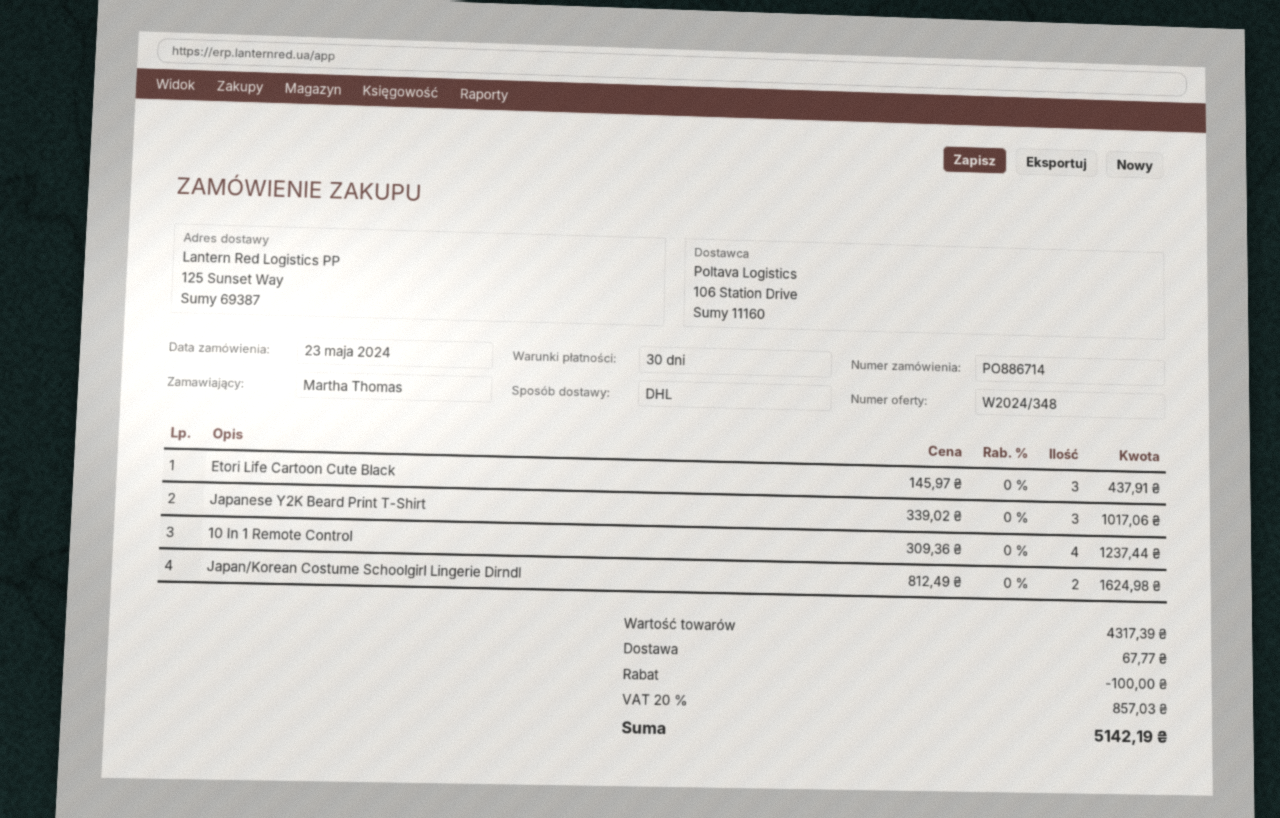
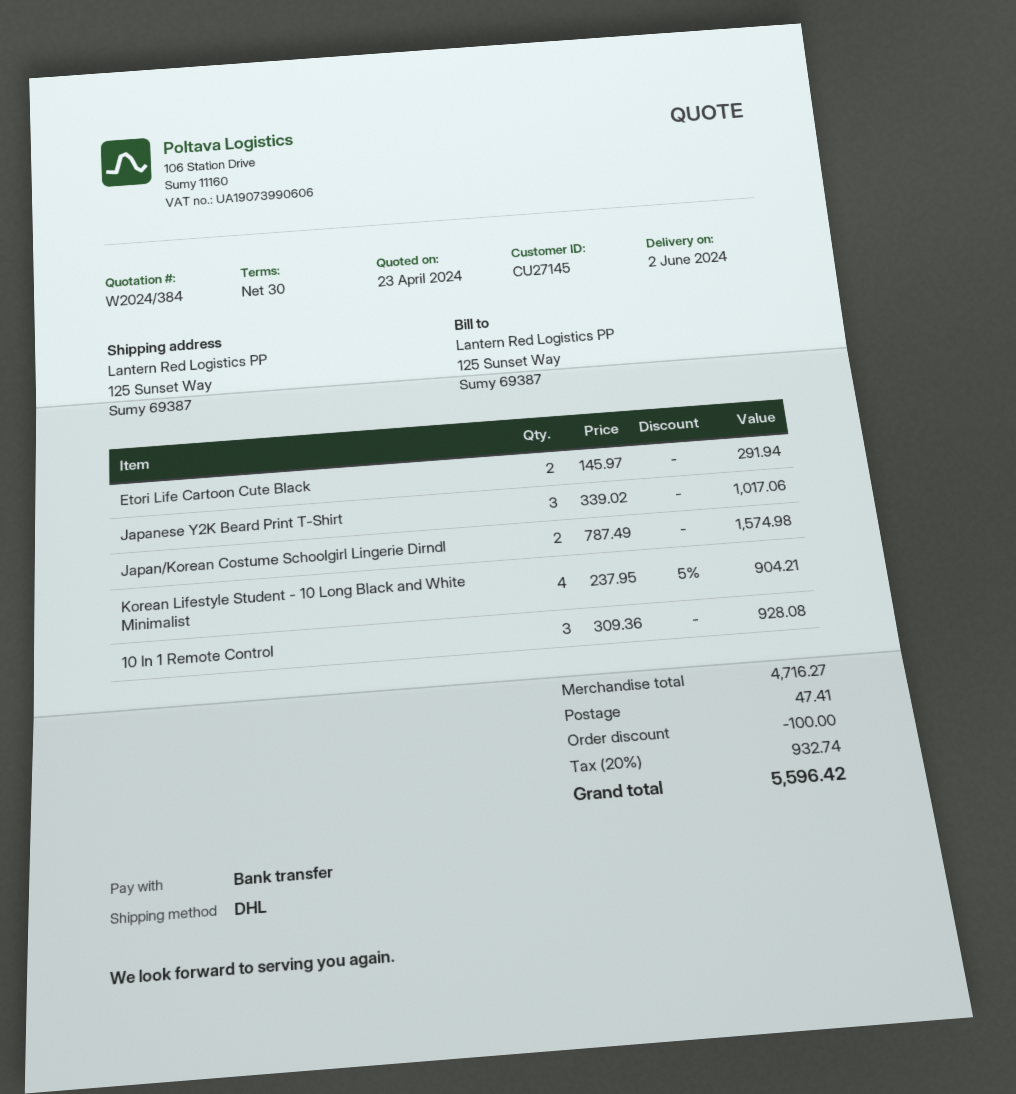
quote number: W2024/348 -> W2024/384
Etori Life Cartoon Cute Black: 3 x 145.97 = 437.91 -> 2 x 145.97 = 291.94
10 In 1 Remote Control: 4 x 309.36 = 1237.44 -> 3 x 309.36 = 928.08
Japan/Korean Costume Schoolgirl Lingerie Dirndl: 2 x 812.49 = 1624.98 -> 2 x 787.49 = 1574.98
Korean Lifestyle Student - 10 Long Black and White Minimalist: none -> 4 x 237.95 - 5% = 904.21
subtotal: 4317.39 -> 4716.27
shipping: 67.77 -> 47.41
tax: 20% = 857.03 -> 20% = 932.74
total: 5142.19 -> 5596.42

